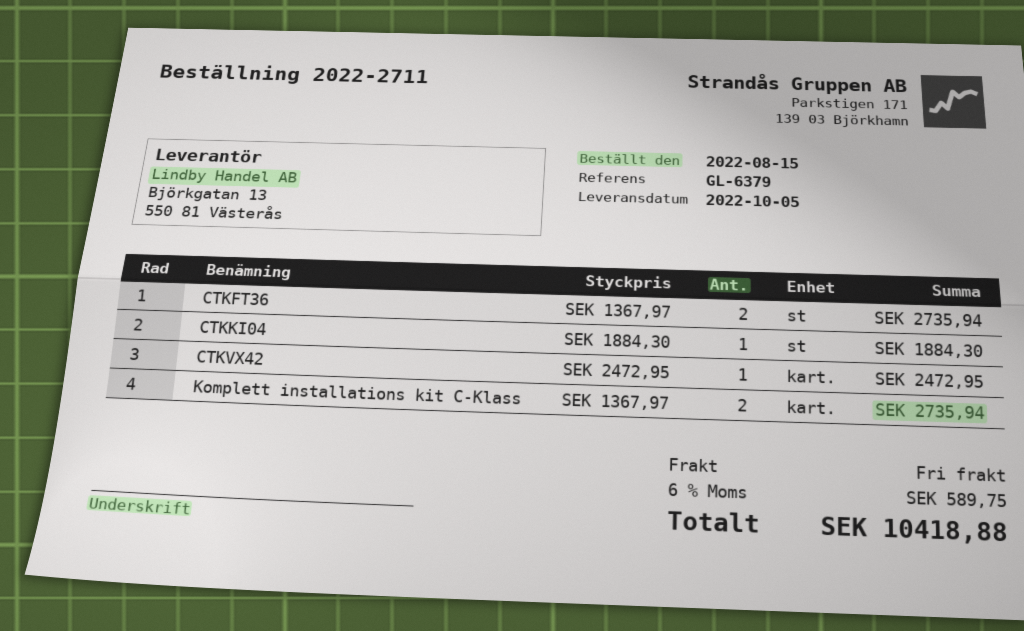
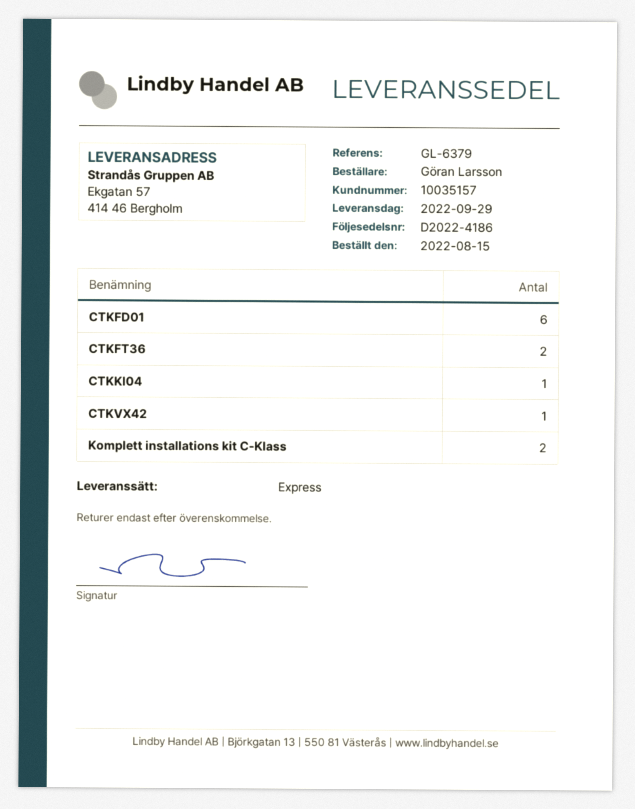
delivery date: 2022-10-05 -> 2022-09-29
CTKFD01: none -> 6

